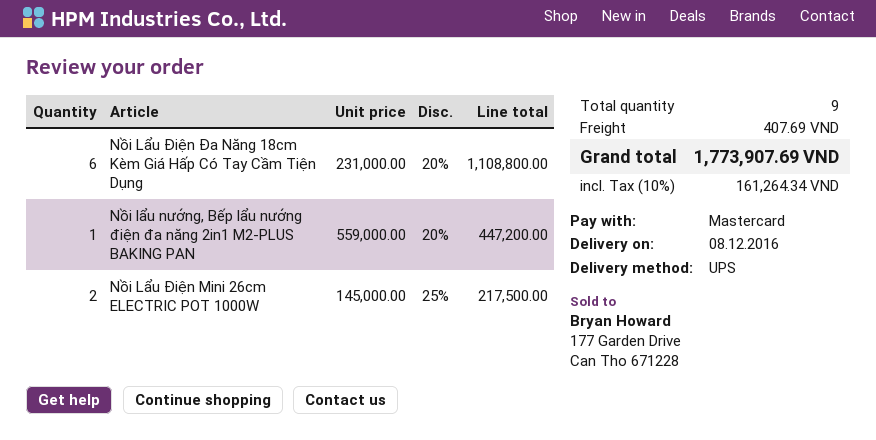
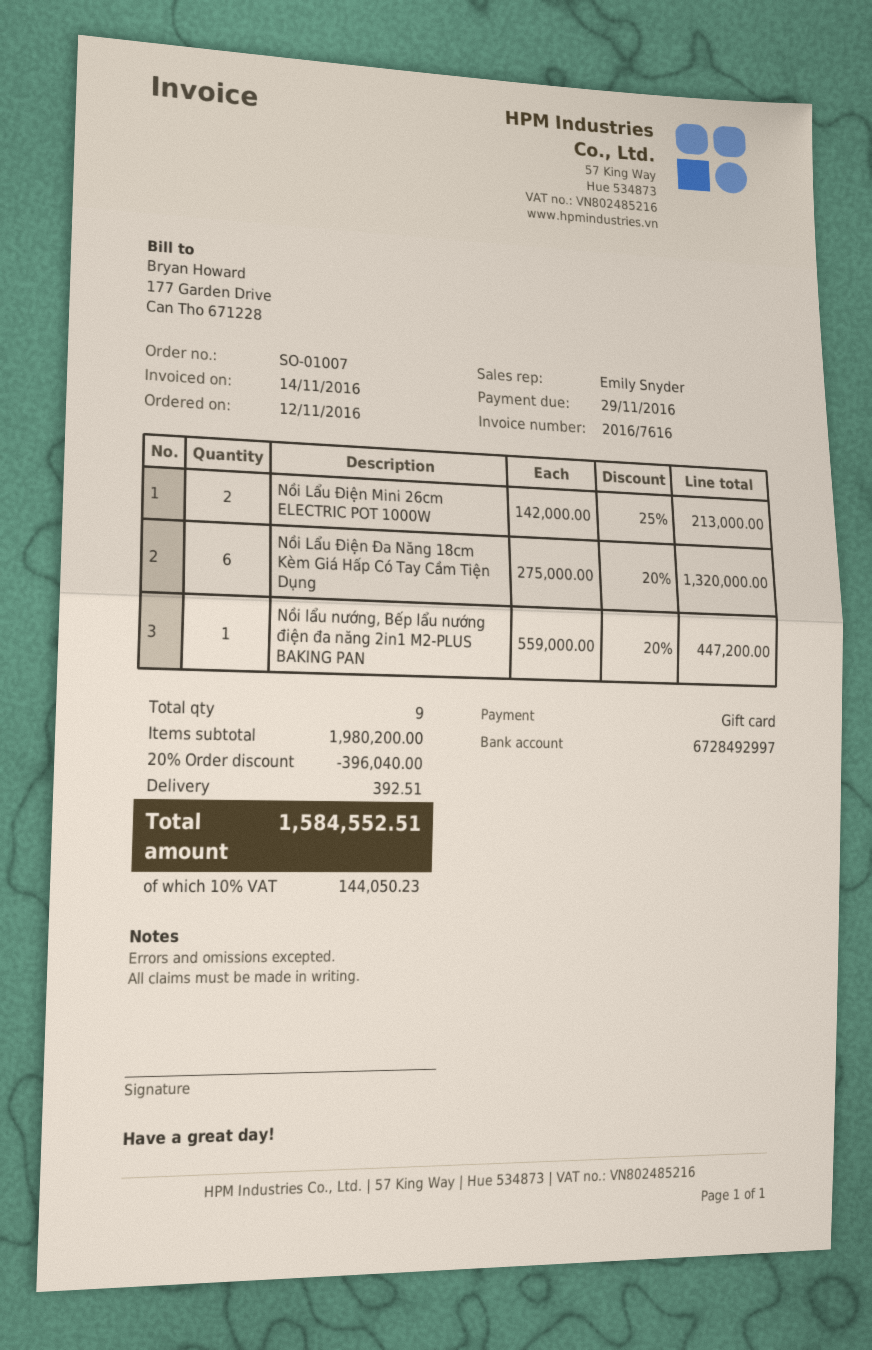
payment method: Mastercard -> gift card
Nồi Lẩu Điện Đa Năng 18cm Kèm Giá Hấp Có Tay Cầm Tiện Dụng: 6 x 231000.00 - 20% = 1108800.00 -> 6 x 275000.00 - 20% = 1320000.00
Nồi Lẩu Điện Mini 26cm ELECTRIC POT 1000W: 2 x 145000.00 - 25% = 217500.00 -> 2 x 142000.00 - 25% = 213000.00
discount: none -> 20% = 396040.00
shipping: 407.69 -> 392.51
tax: 10% = 161264.34 -> 10% = 144050.23
total: 1773907.69 -> 1584552.51

